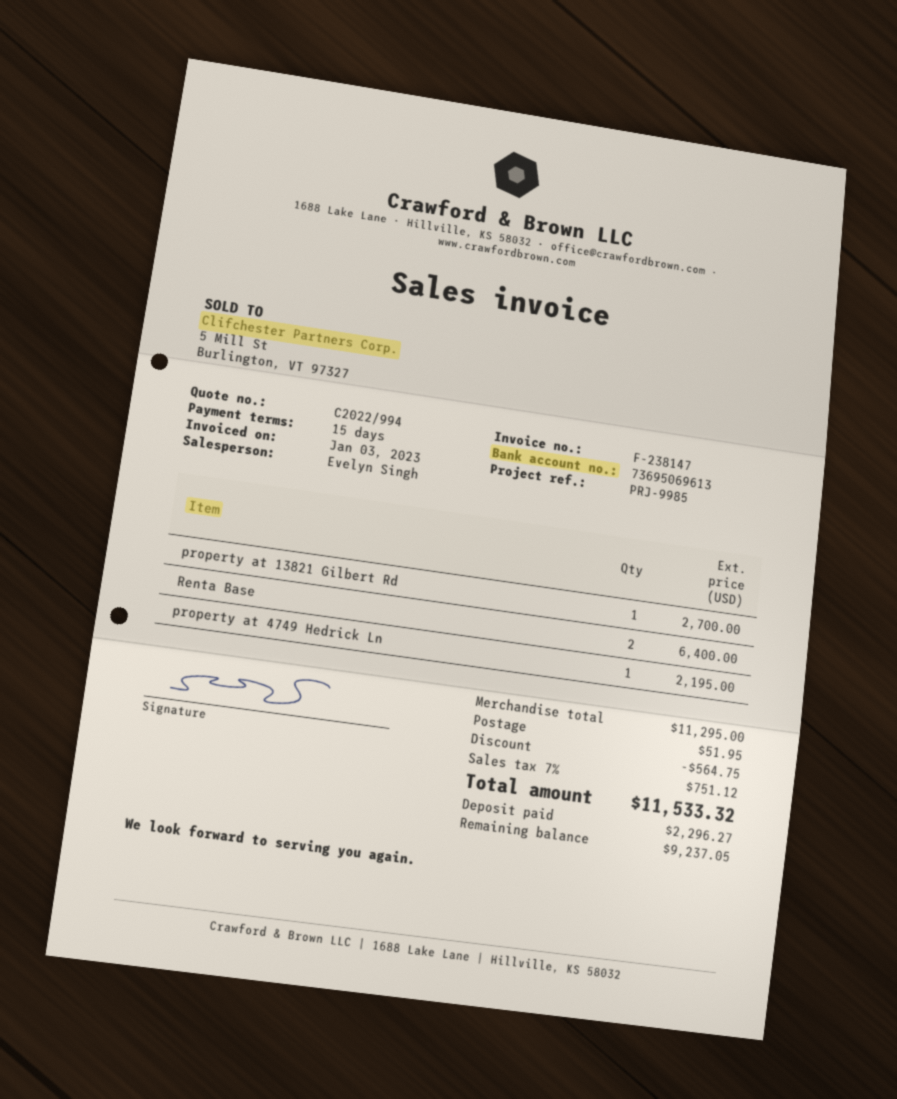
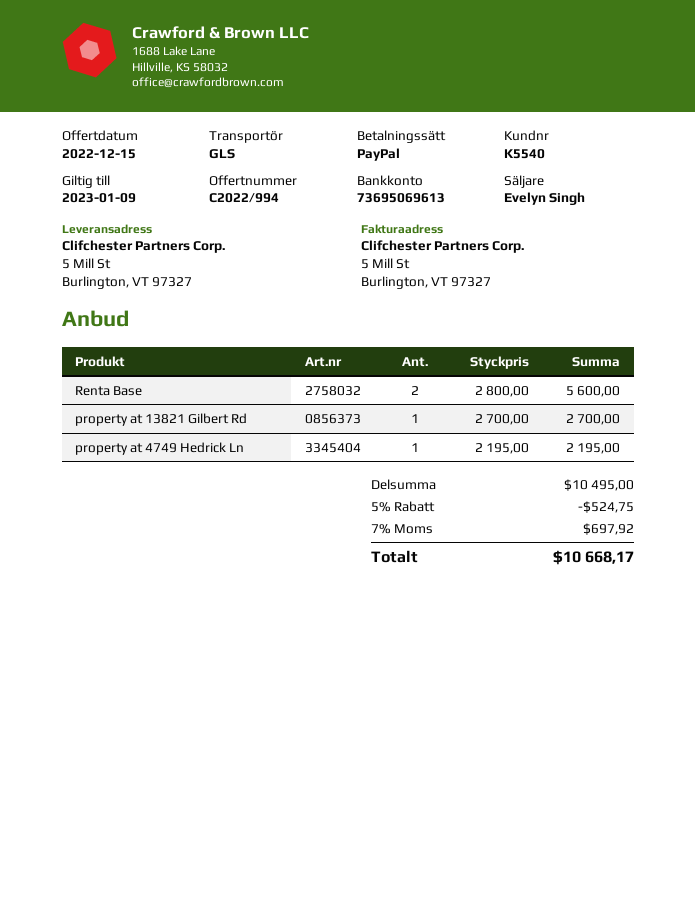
Renta Base: 2 for 6400.00 -> 2 for 5600.00
subtotal: 11295.00 -> 10495.00
discount: 564.75 -> 524.75
shipping: 51.95 -> none
tax: 7% = 751.12 -> 7% = 697.92
total: 11533.32 -> 10668.17

